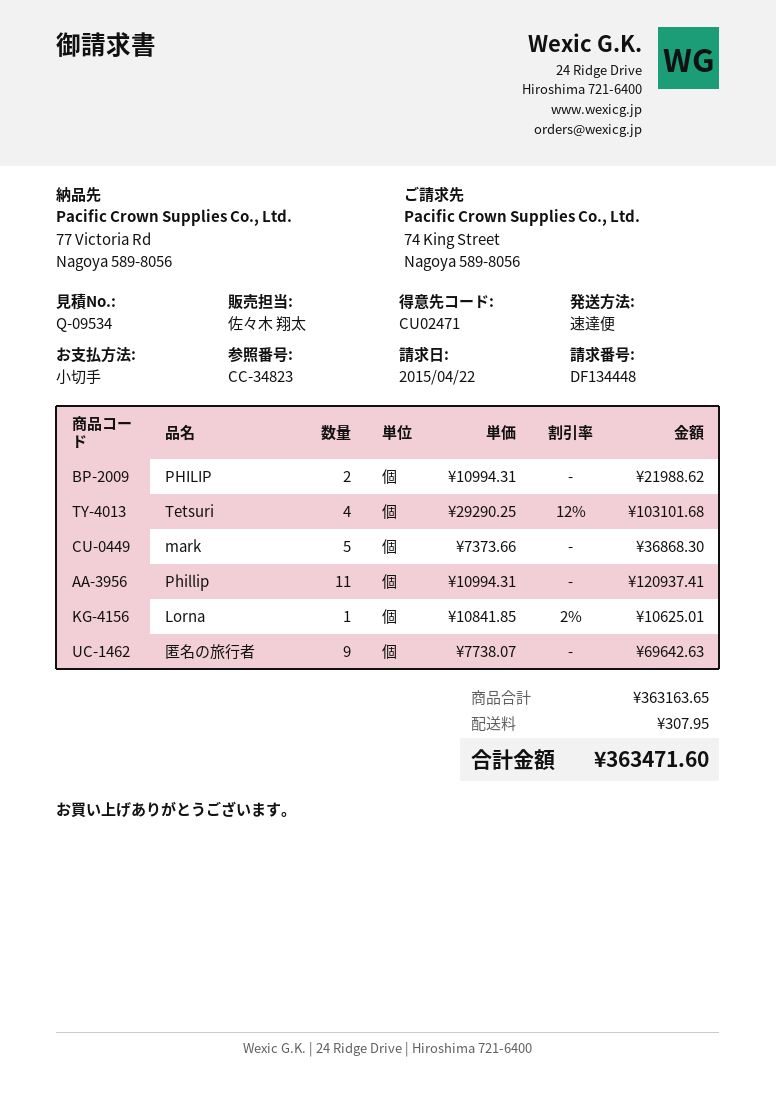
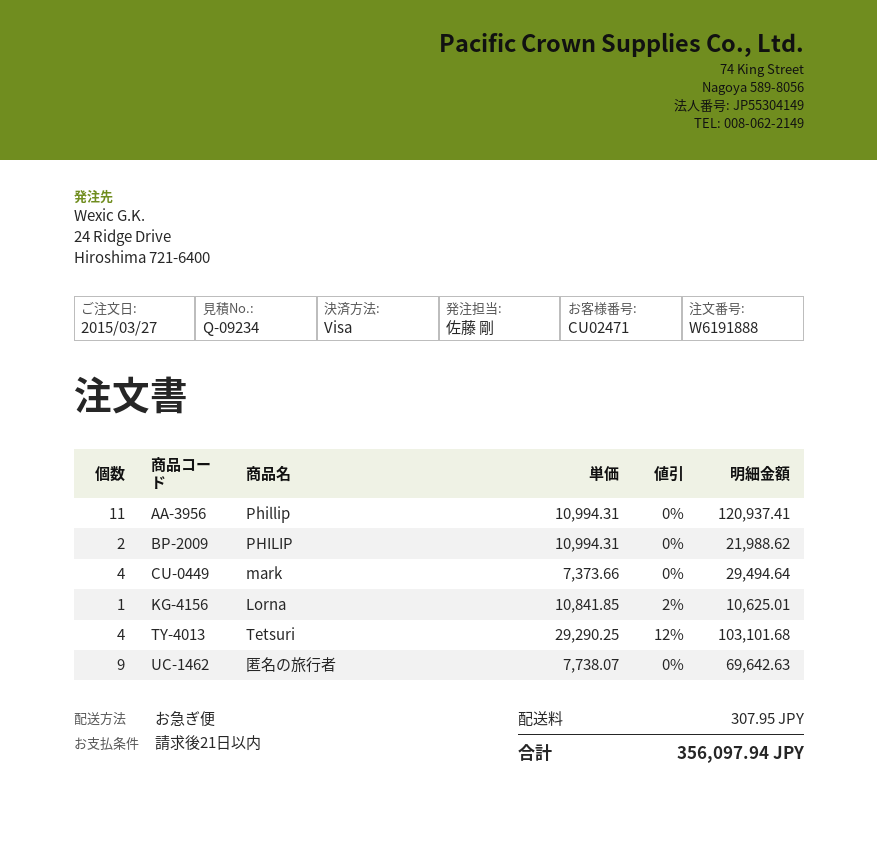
quote number: Q-09534 -> Q-09234
payment method: cheque -> Visa
mark: 5 x 7373.66 = 36868.30 -> 4 x 7373.66 = 29494.64
total: 363471.60 -> 356097.94

